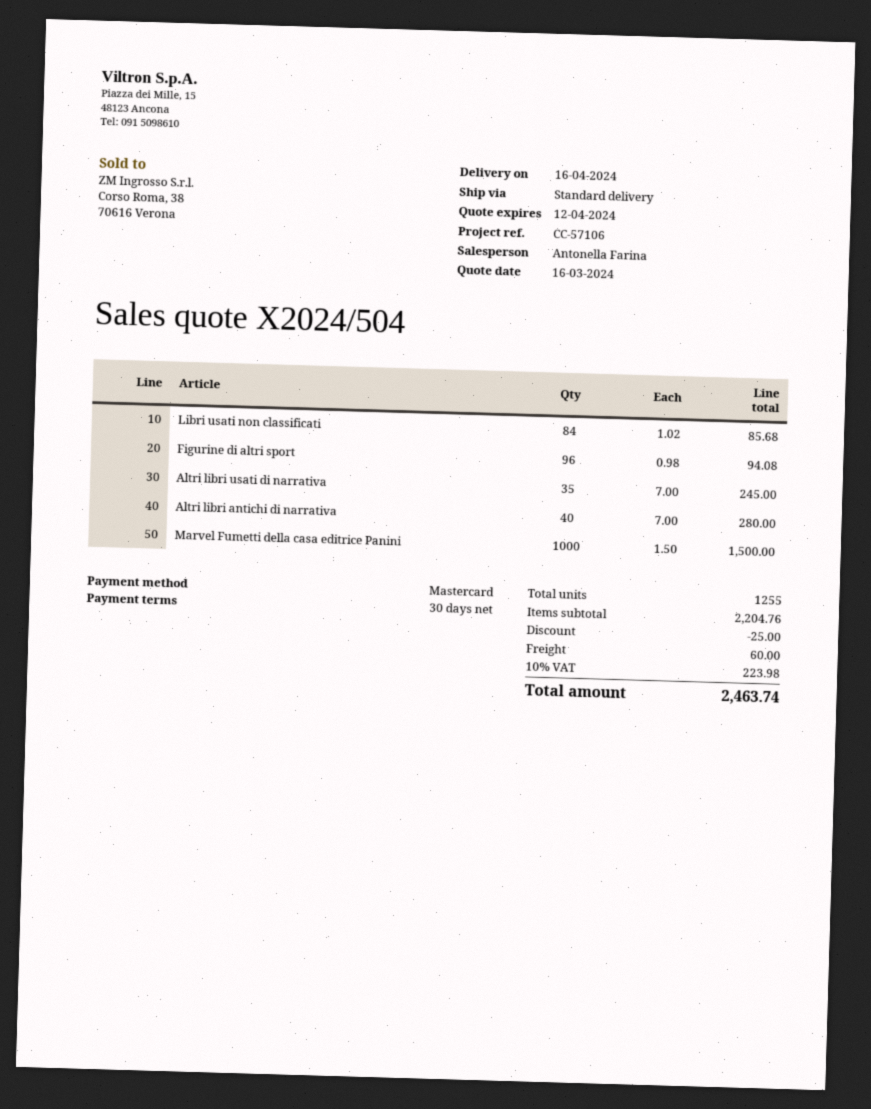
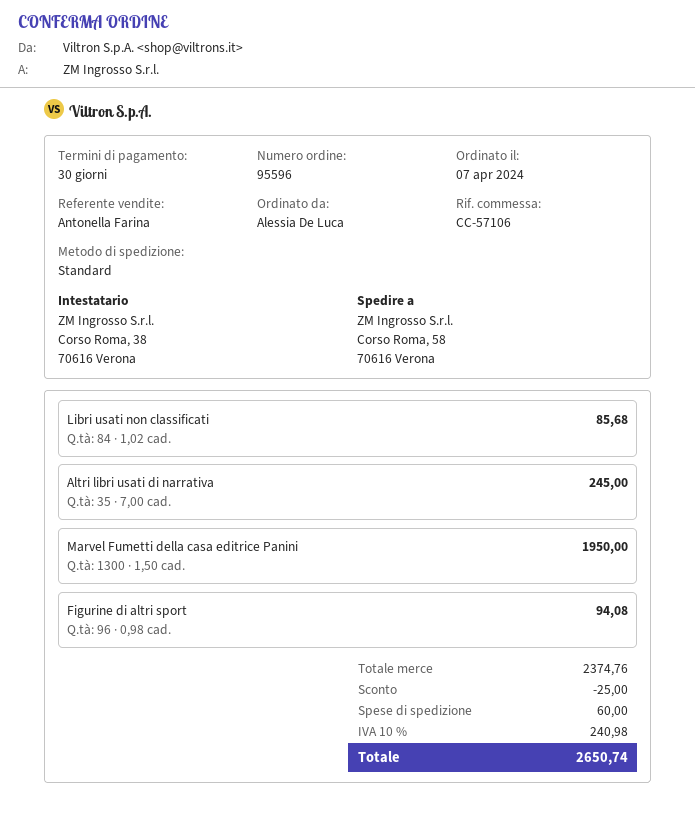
Altri libri antichi di narrativa: 40 x 7.00 = 280.00 -> none
Marvel Fumetti della casa editrice Panini: 1000 x 1.50 = 1500.00 -> 1300 x 1.50 = 1950.00
subtotal: 2204.76 -> 2374.76
tax: 10% = 223.98 -> 10% = 240.98
total: 2463.74 -> 2650.74

